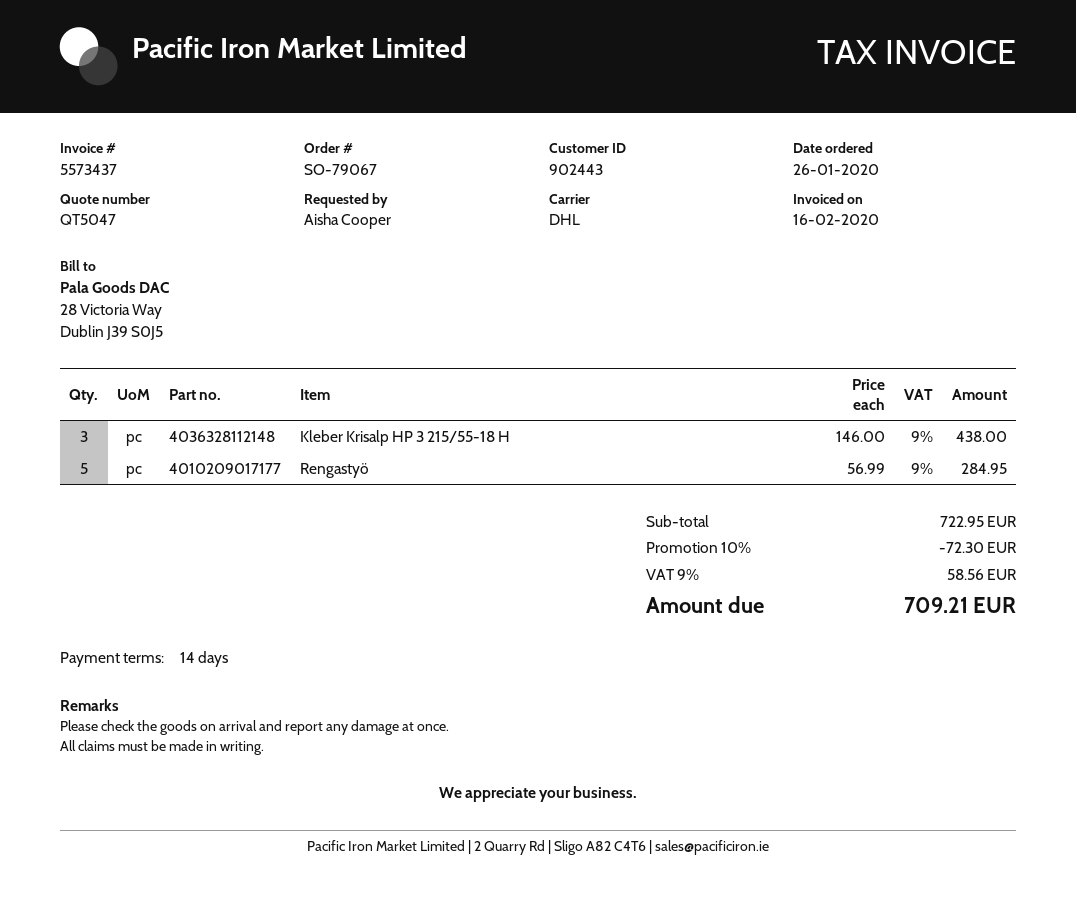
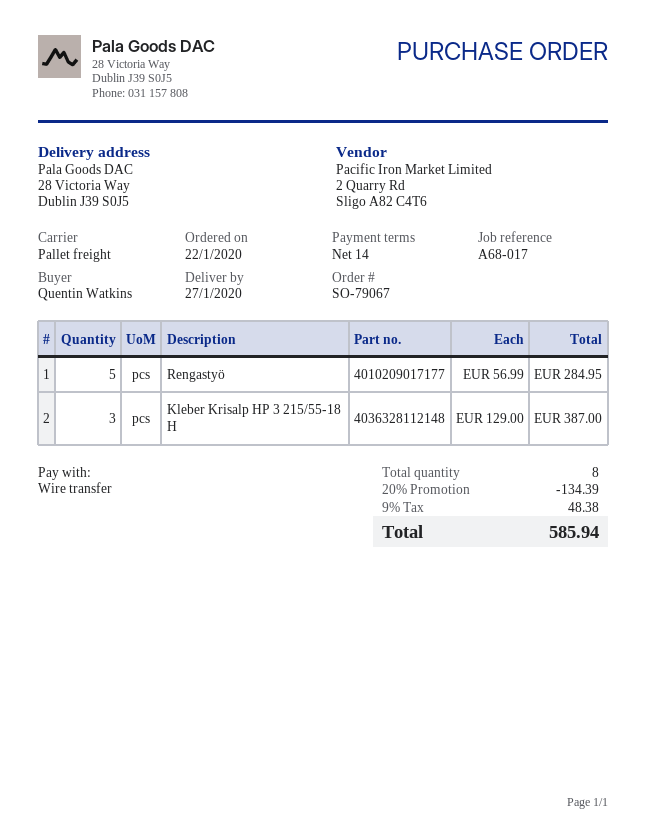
order date: 2020-01-26 -> 2020-01-22
ordered by: Aisha Cooper -> Quentin Watkins
shipping method: DHL -> pallet freight
Kleber Krisalp HP 3 215/55-18 H: 3 x 146.00 = 438.00 -> 3 x 129.00 = 387.00
discount: 10% = 72.30 -> 20% = 134.39
tax: 9% = 58.56 -> 9% = 48.38
total: 709.21 -> 585.94

